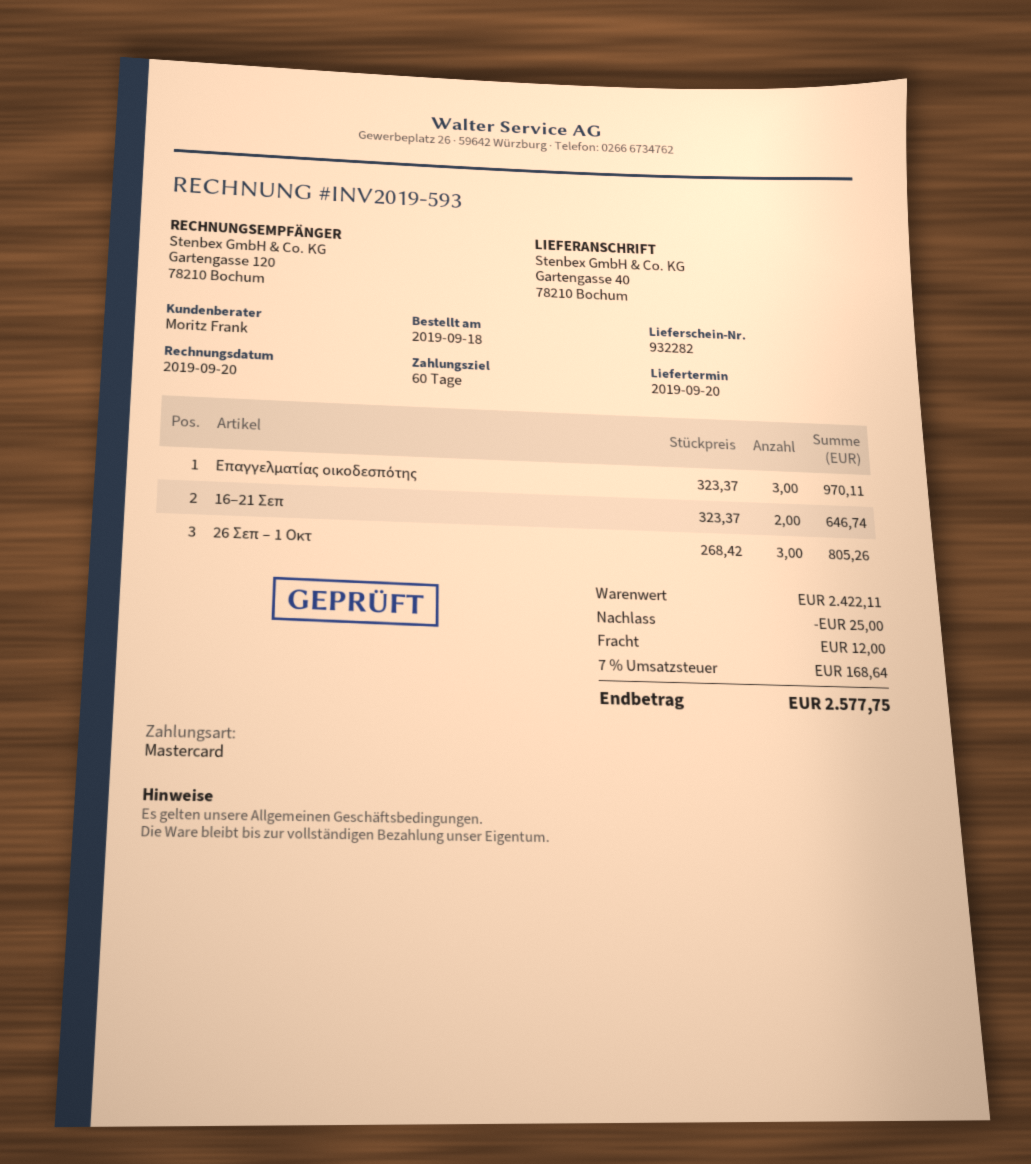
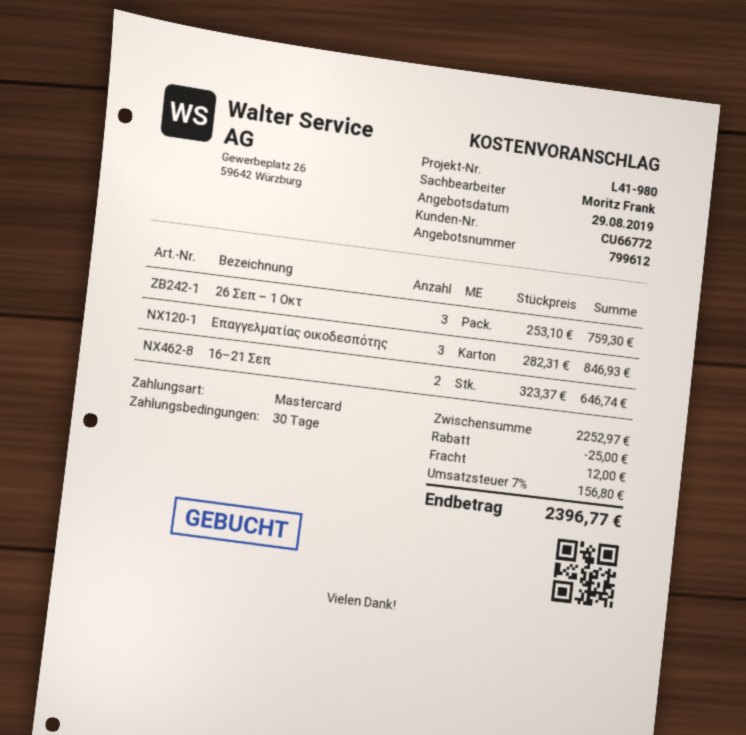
payment terms: 60 days -> 30 days
Επαγγελματίας οικοδεσπότης: 3 x 323.37 = 970.11 -> 3 x 282.31 = 846.93
26 Σεπ – 1 Οκτ: 3 x 268.42 = 805.26 -> 3 x 253.10 = 759.30
subtotal: 2422.11 -> 2252.97
tax: 7% = 168.64 -> 7% = 156.80
total: 2577.75 -> 2396.77

